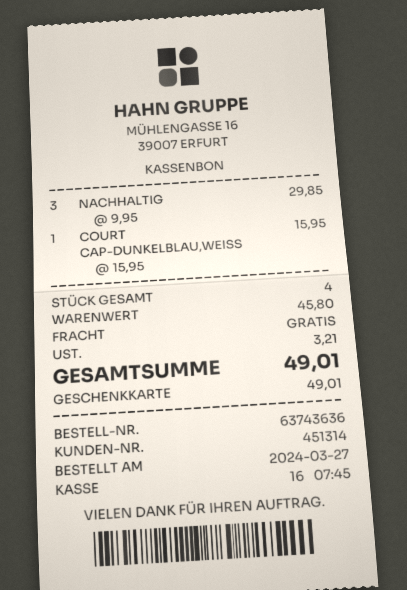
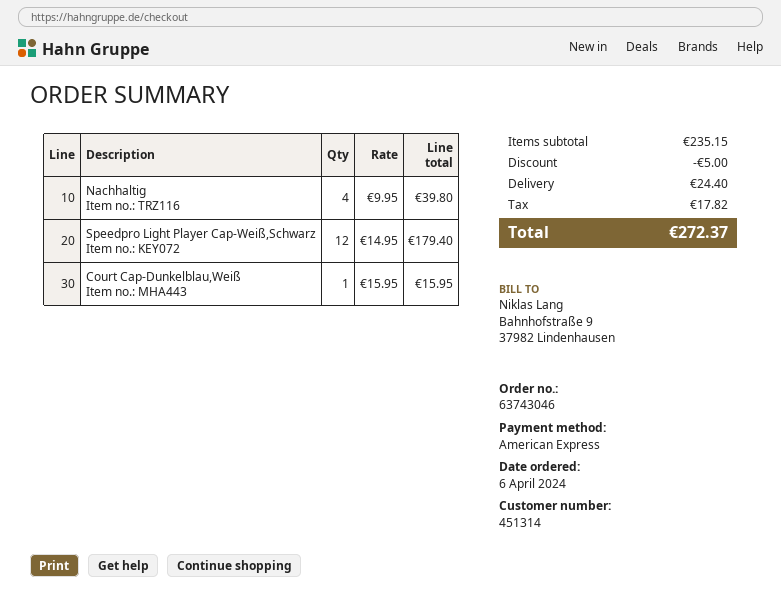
order number: 63743636 -> 63743046
order date: 2024-03-27 -> 2024-04-06
payment method: gift card -> American Express
NACHHALTIG: 3 x 9.95 = 29.85 -> 4 x 9.95 = 39.80
Speedpro Light Player Cap-Weiß,Schwarz: none -> 12 x 14.95 = 179.40
subtotal: 45.80 -> 235.15
discount: none -> 5.00
shipping: 0.00 -> 24.40
tax: 3.21 -> 17.82
total: 49.01 -> 272.37

